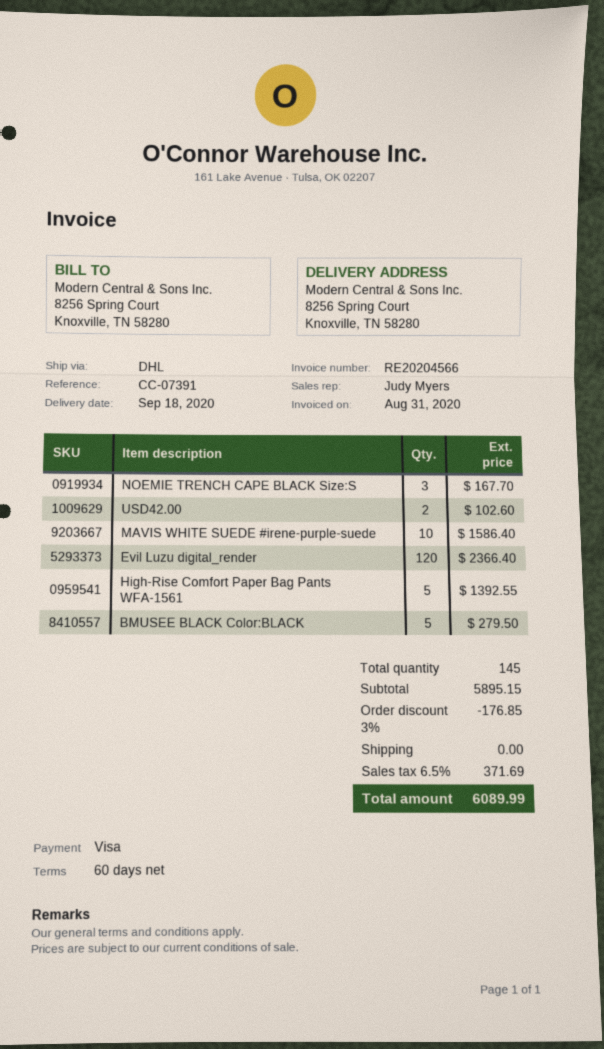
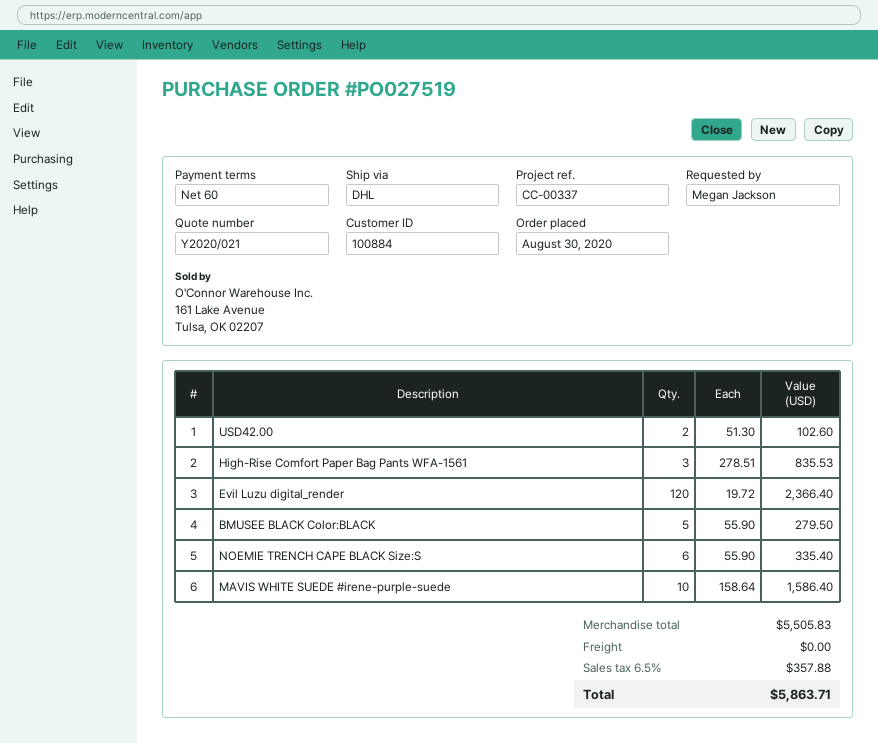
reference: CC-07391 -> CC-00337
NOEMIE TRENCH CAPE BLACK Size:S: 3 for 167.70 -> 6 for 335.40
High-Rise Comfort Paper Bag Pants WFA-1561: 5 for 1392.55 -> 3 for 835.53
subtotal: 5895.15 -> 5505.83
discount: 3% = 176.85 -> none
tax: 6.5% = 371.69 -> 6.5% = 357.88
total: 6089.99 -> 5863.71

